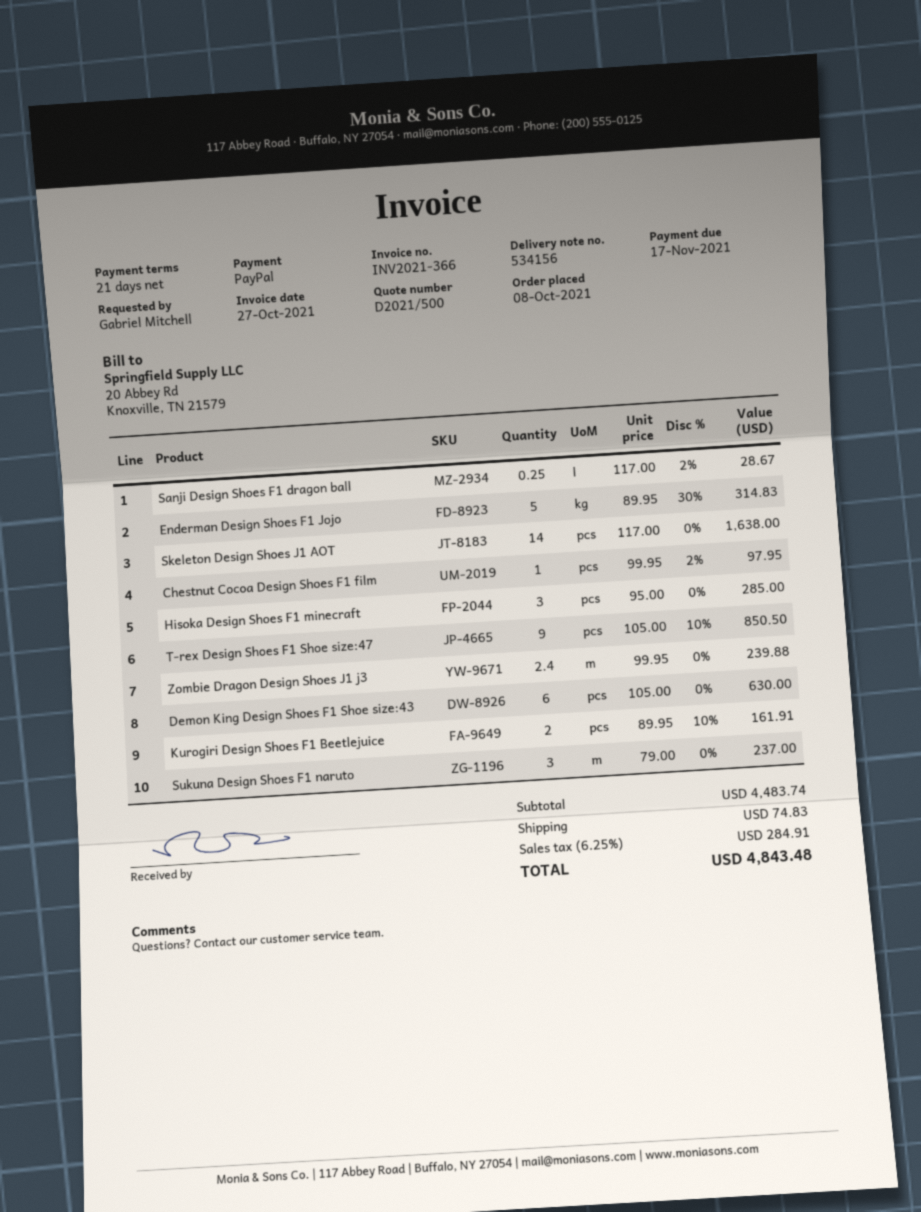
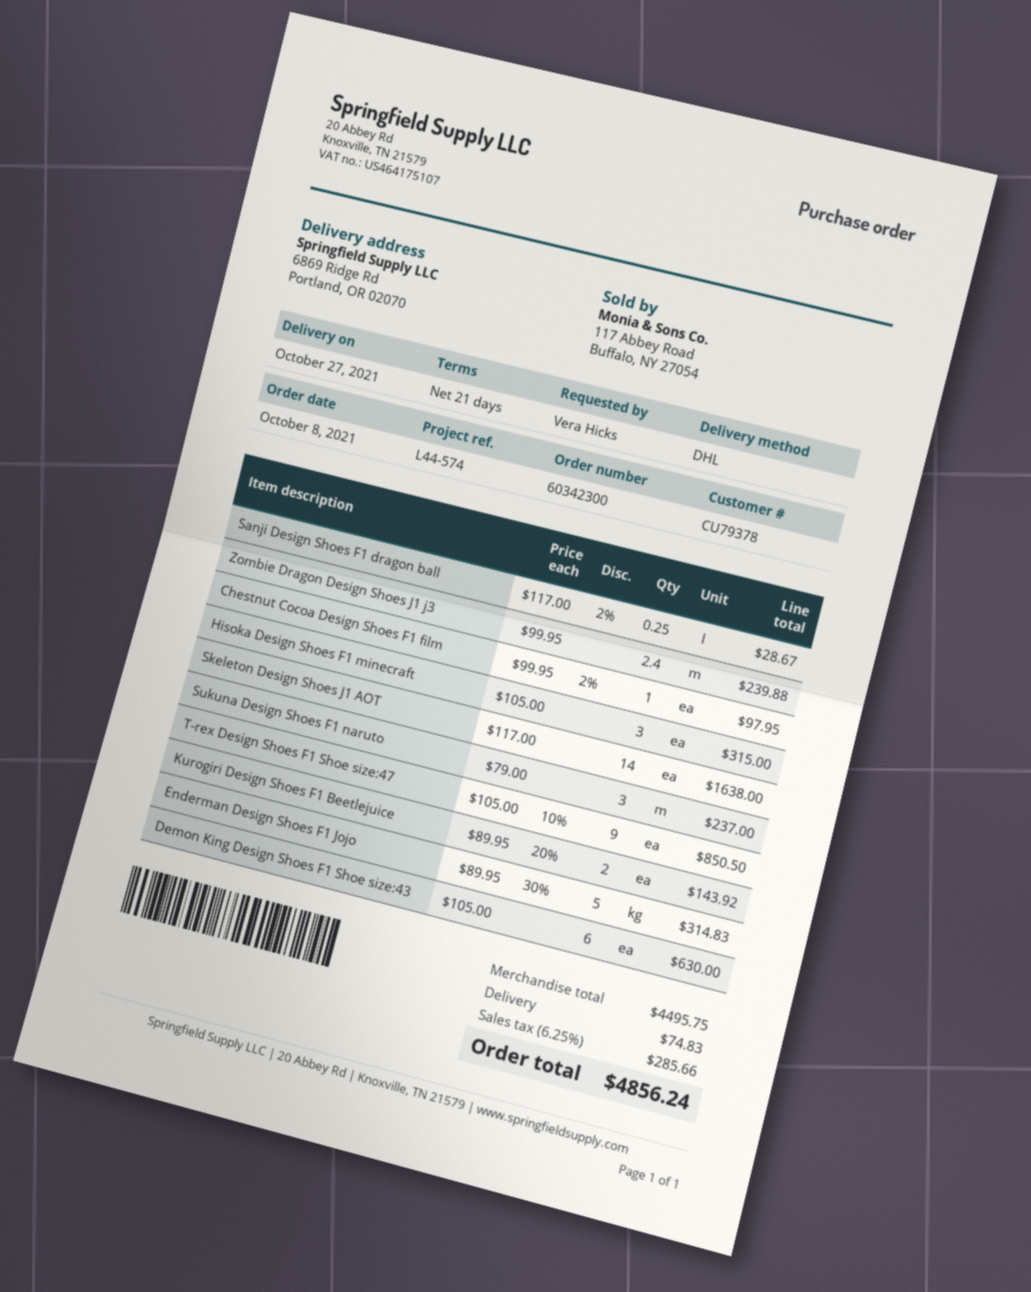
ordered by: Gabriel Mitchell -> Vera Hicks
Hisoka Design Shoes F1 minecraft: 3 x 95.00 = 285.00 -> 3 x 105.00 = 315.00
Kurogiri Design Shoes F1 Beetlejuice: 2 x 89.95 - 10% = 161.91 -> 2 x 89.95 - 20% = 143.92
subtotal: 4483.74 -> 4495.75
tax: 6.25% = 284.91 -> 6.25% = 285.66
total: 4843.48 -> 4856.24

